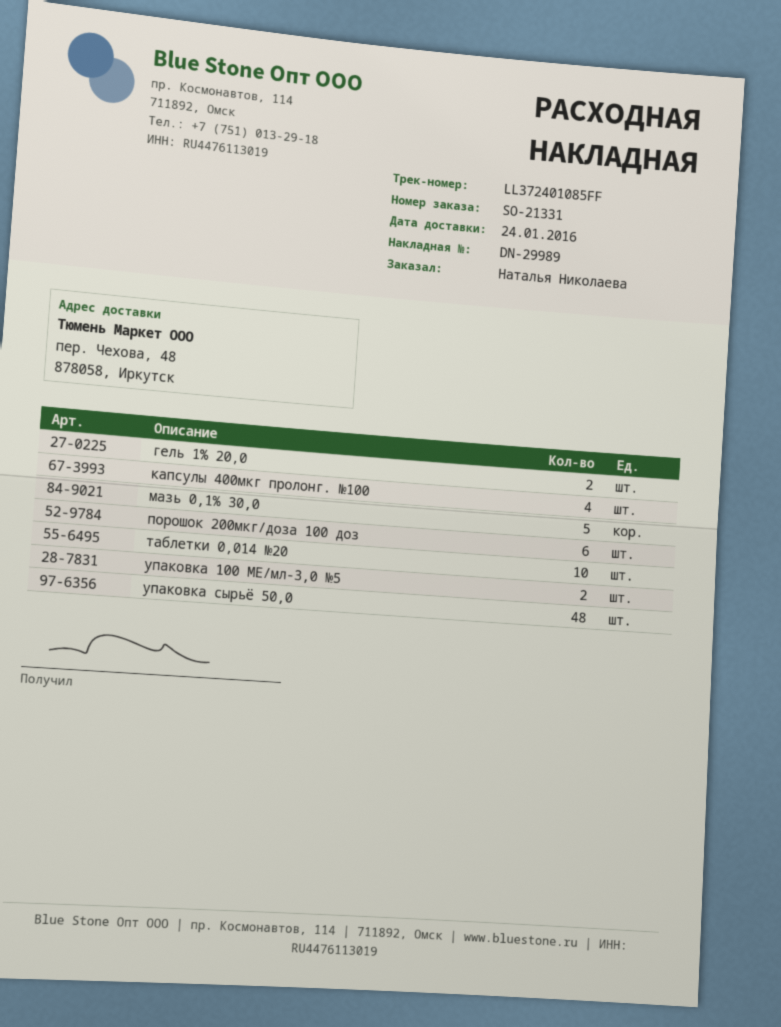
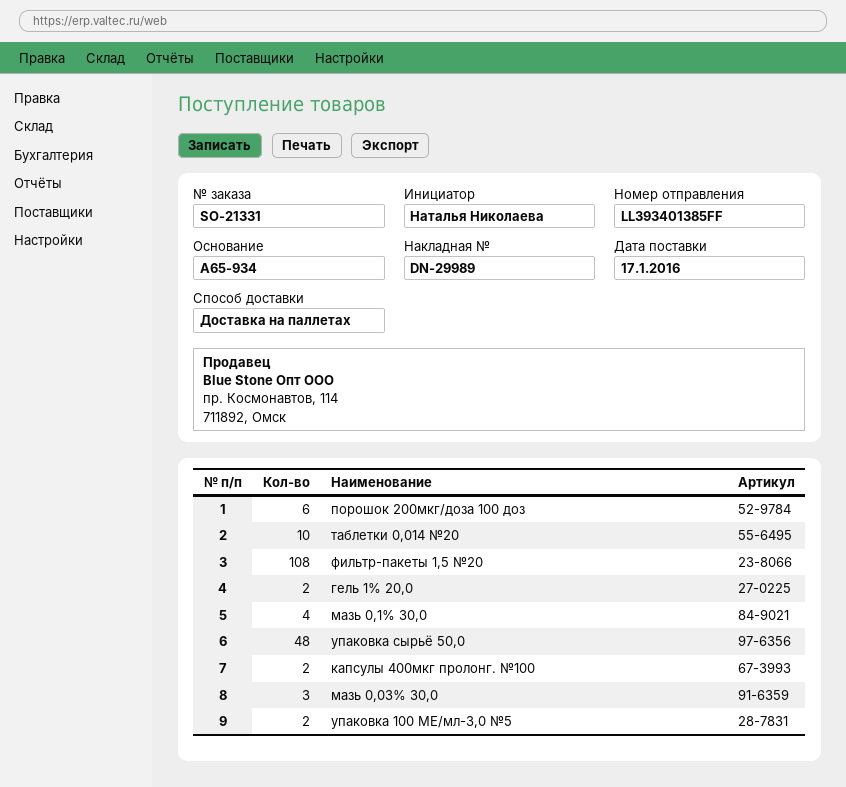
delivery date: 2016-01-24 -> 2016-01-17
tracking number: LL372401085FF -> LL393401385FF
капсулы 400мкг пролонг. №100: 4 -> 2
мазь 0,1% 30,0: 5 -> 4
фильтр-пакеты 1,5 №20: none -> 108
мазь 0,03% 30,0: none -> 3

